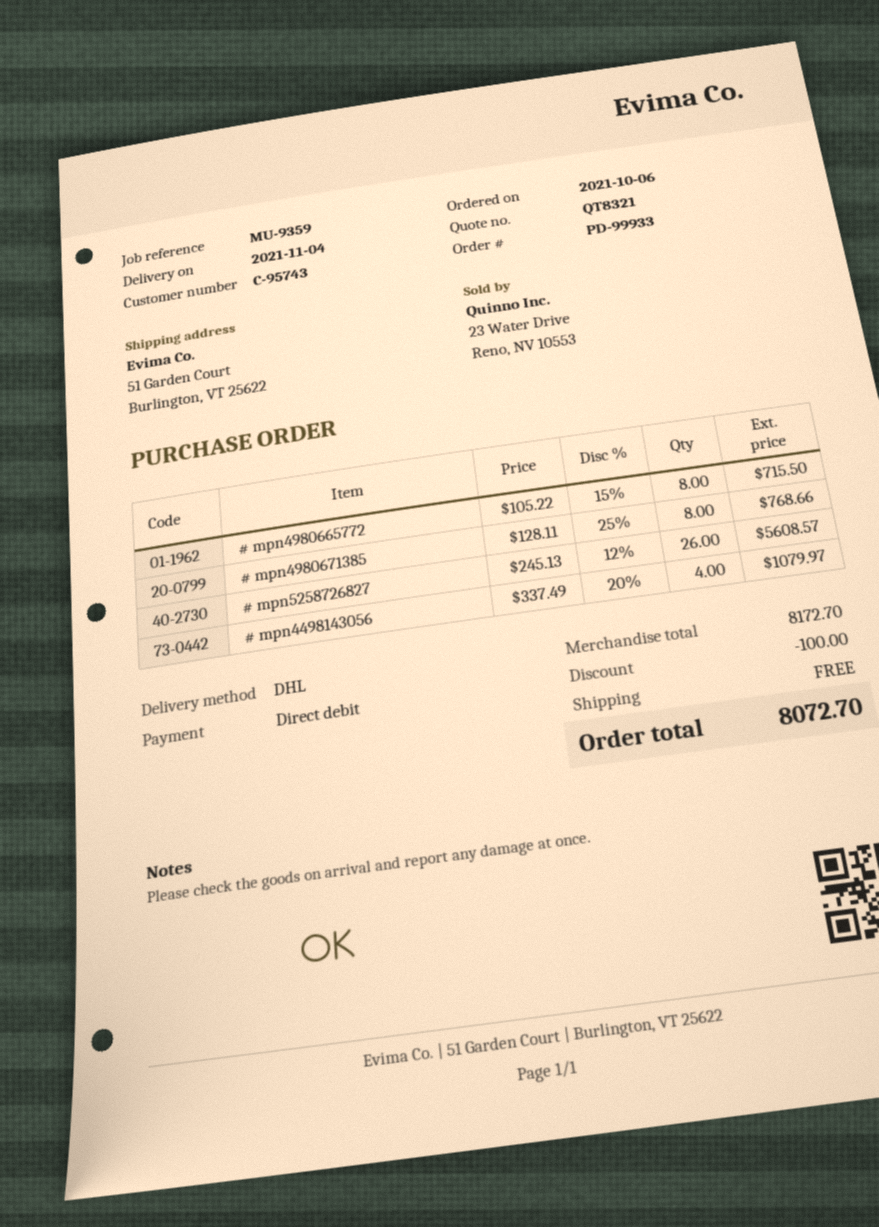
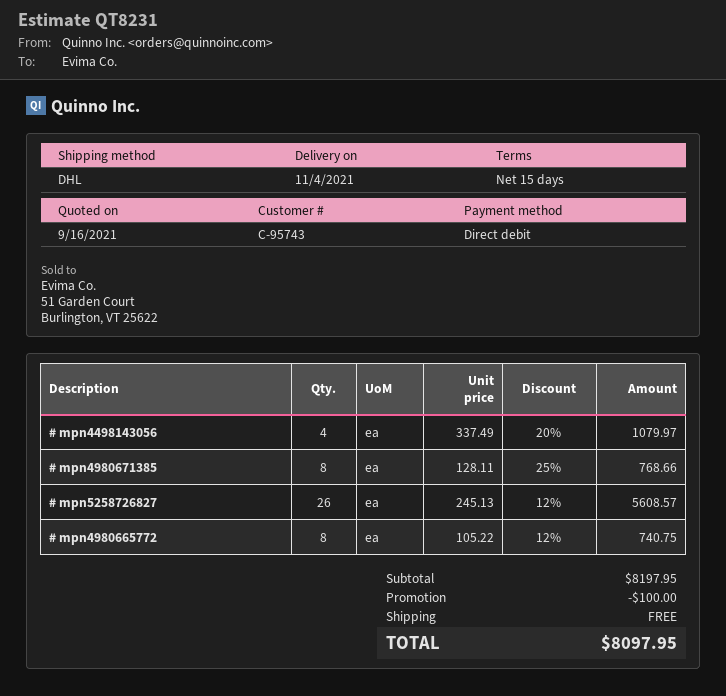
quote number: QT8321 -> QT8231
# mpn4980665772: 8 x 105.22 - 15% = 715.50 -> 8 x 105.22 - 12% = 740.75
subtotal: 8172.70 -> 8197.95
total: 8072.70 -> 8097.95

